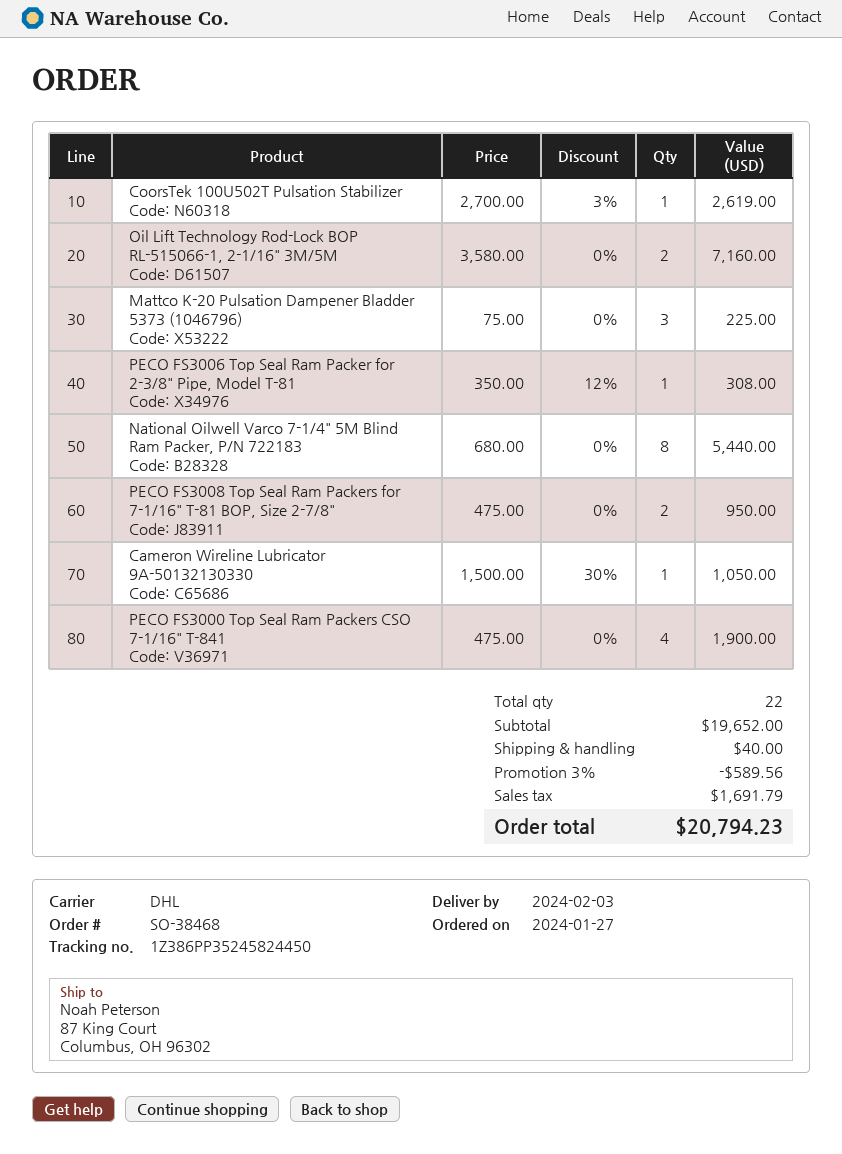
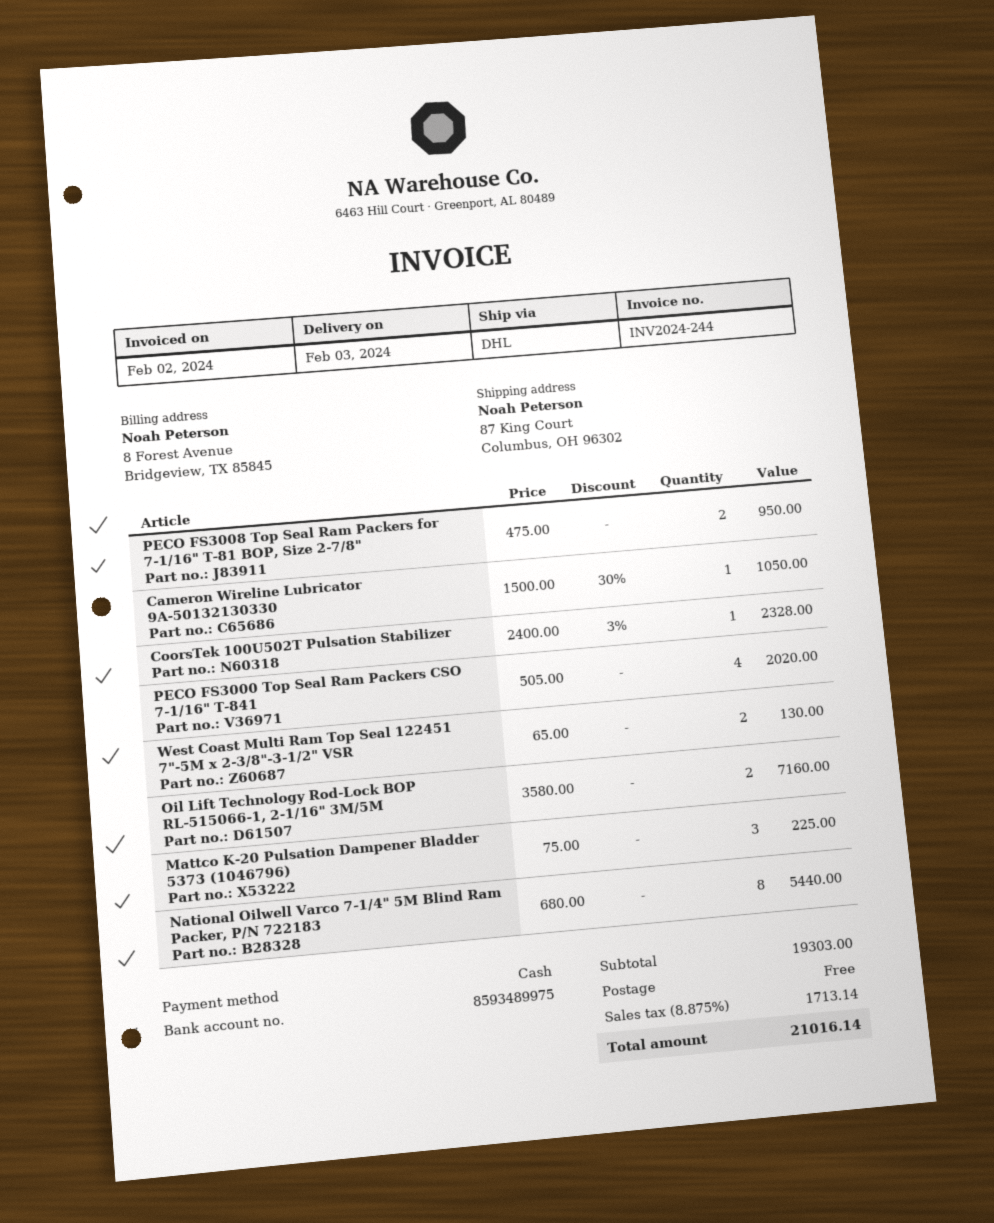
CoorsTek 100U502T Pulsation Stabilizer: 1 x 2700.00 - 3% = 2619.00 -> 1 x 2400.00 - 3% = 2328.00
PECO FS3006 Top Seal Ram Packer for 2-3/8" Pipe, Model T-81: 1 x 350.00 - 12% = 308.00 -> none
PECO FS3000 Top Seal Ram Packers CSO 7-1/16" T-841: 4 x 475.00 = 1900.00 -> 4 x 505.00 = 2020.00
West Coast Multi Ram Top Seal 122451 7"-5M x 2-3/8"-3-1/2" VSR: none -> 2 x 65.00 = 130.00
subtotal: 19652.00 -> 19303.00
discount: 3% = 589.56 -> none
shipping: 40.00 -> 0.00
tax: 1691.79 -> 1713.14
total: 20794.23 -> 21016.14

